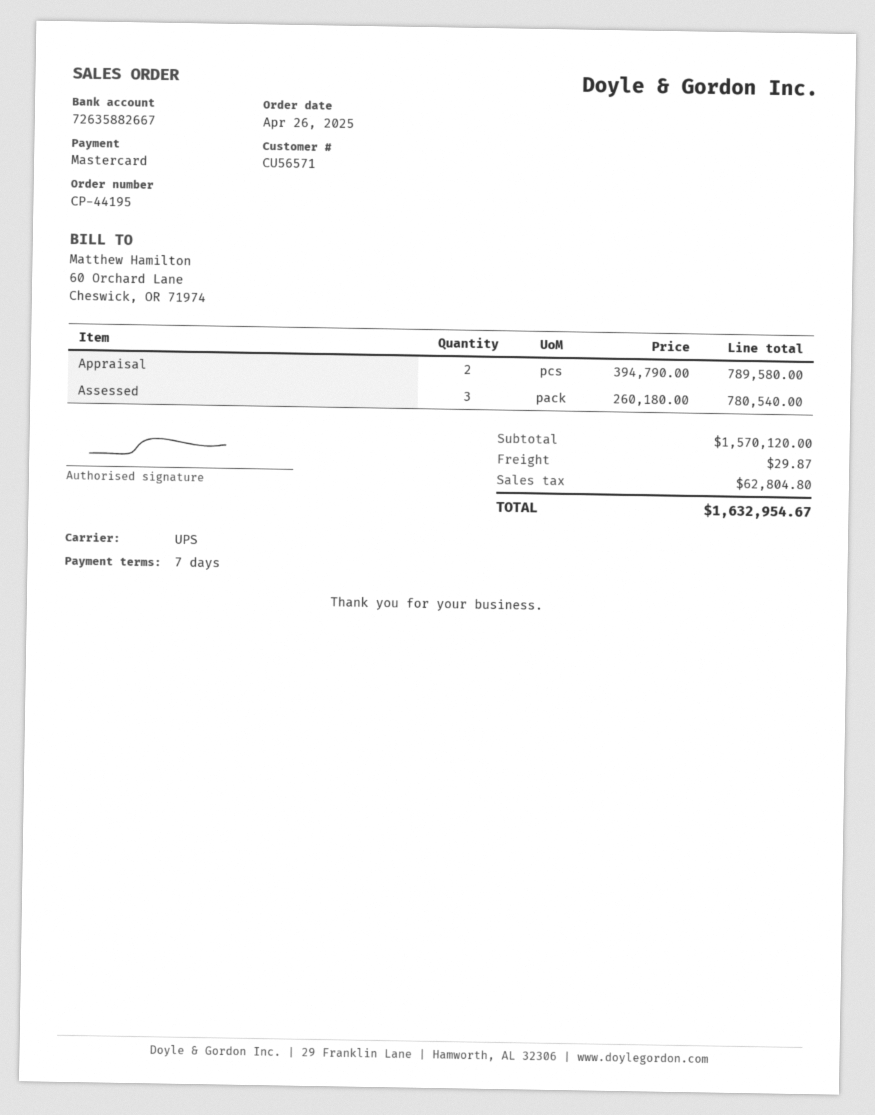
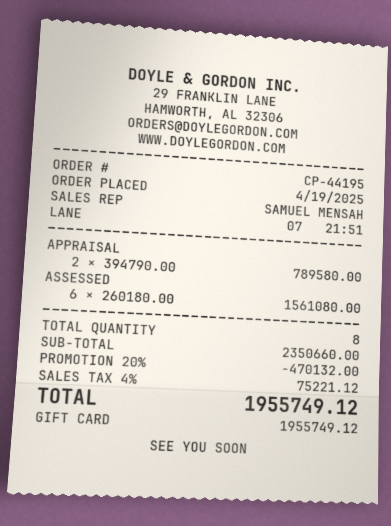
order date: 2025-04-26 -> 2025-04-19
payment method: Mastercard -> gift card
Assessed: 3 x 260180.00 = 780540.00 -> 6 x 260180.00 = 1561080.00
subtotal: 1570120.00 -> 2350660.00
discount: none -> 20% = 470132.00
shipping: 29.87 -> none
tax: 62804.80 -> 75221.12
total: 1632954.67 -> 1955749.12

